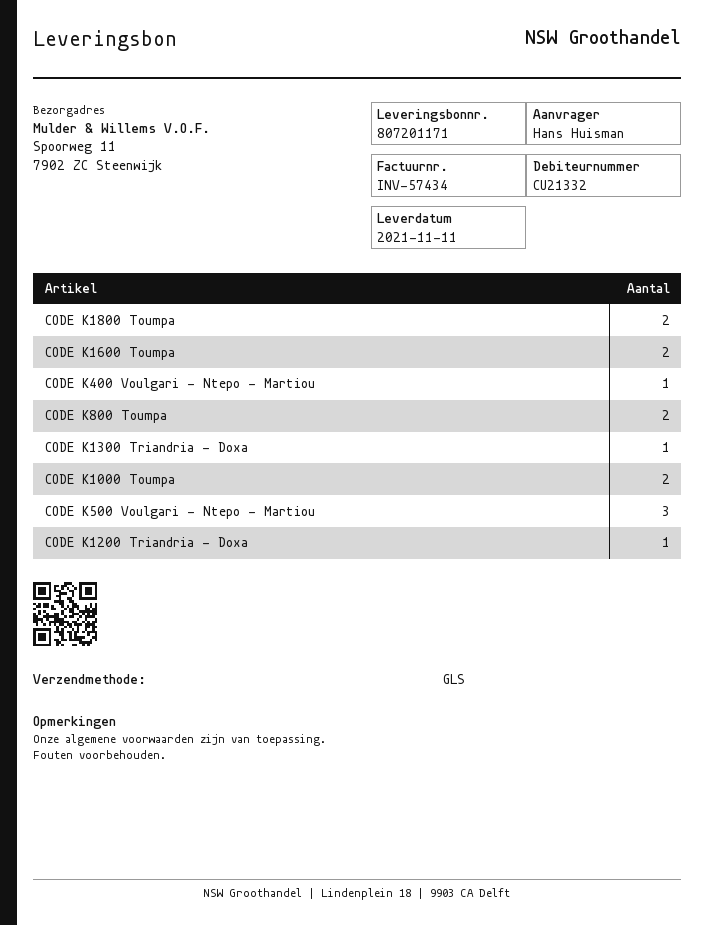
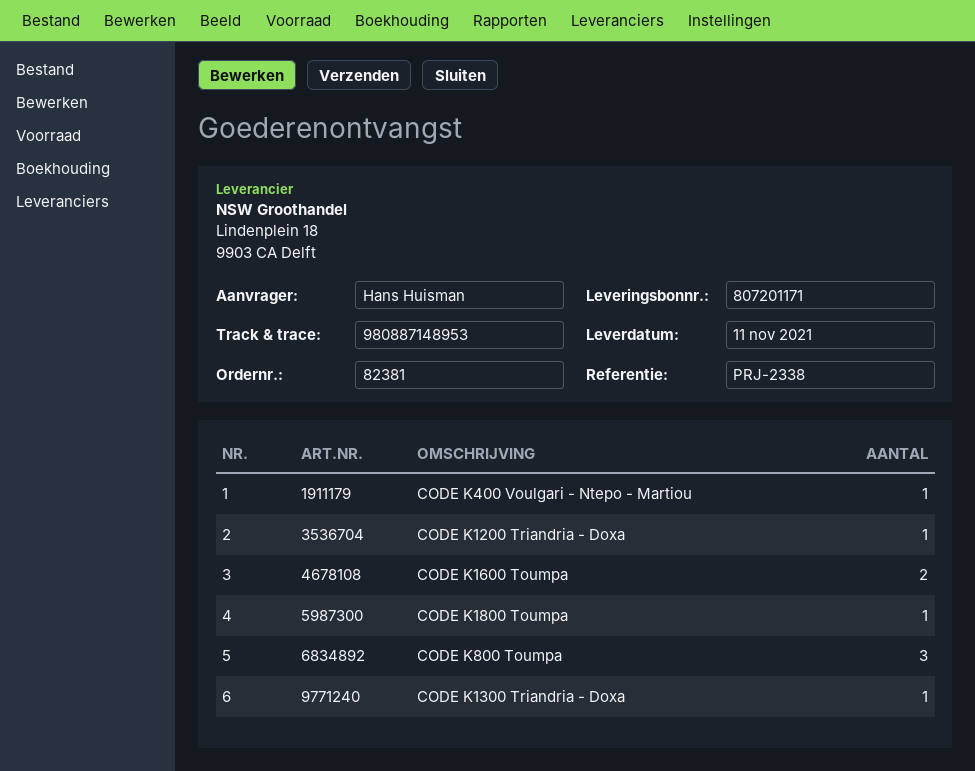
CODE K1800 Toumpa: 2 -> 1
CODE K800 Toumpa: 2 -> 3
CODE K1000 Toumpa: 2 -> none
CODE K500 Voulgari - Ntepo - Martiou: 3 -> none

